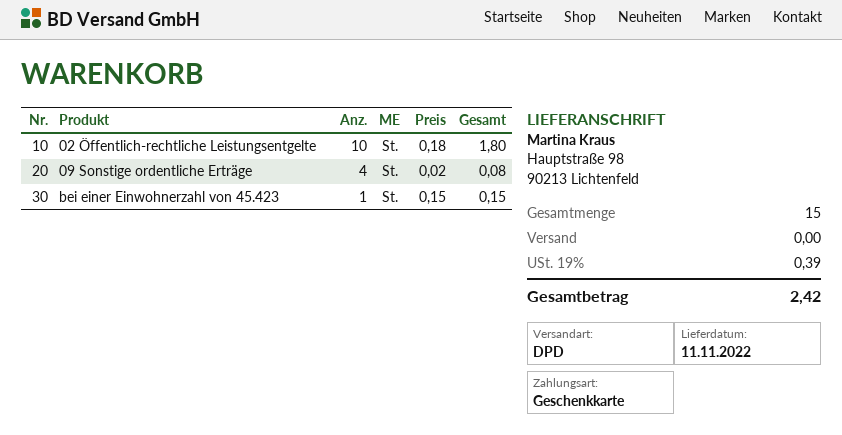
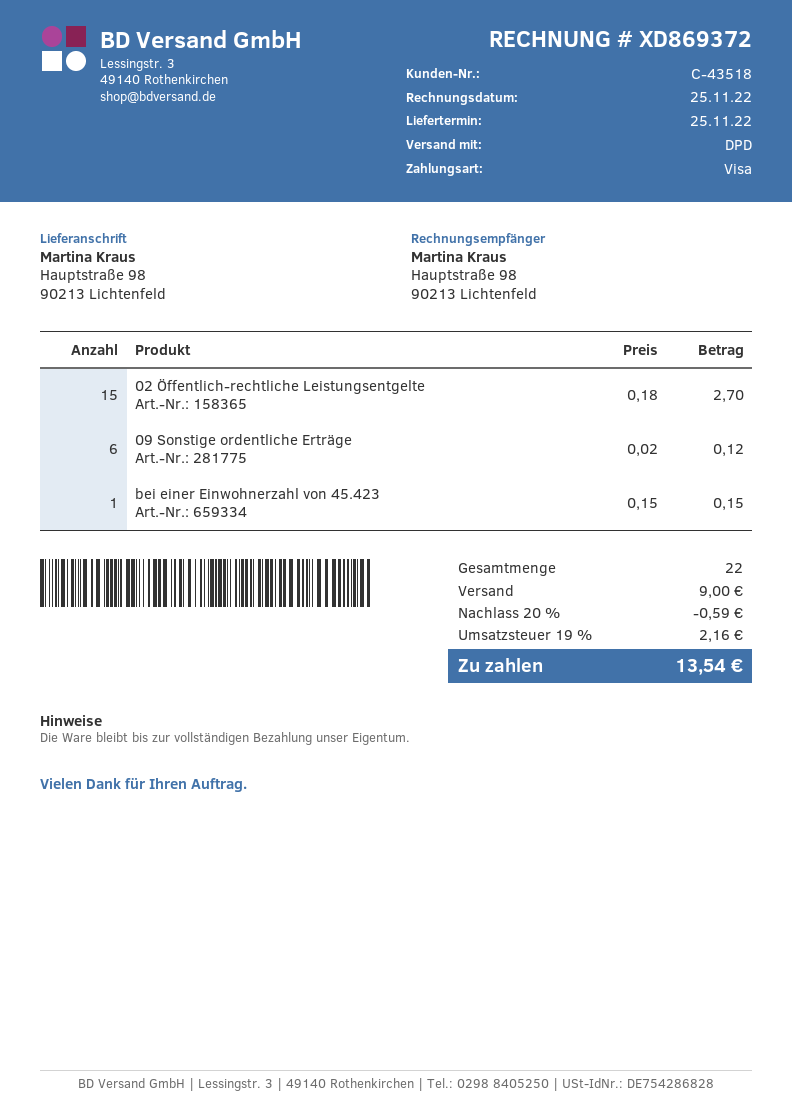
delivery date: 2022-11-11 -> 2022-11-25
payment method: gift card -> Visa
02 Öffentlich-rechtliche Leistungsentgelte: 10 x 0.18 = 1.80 -> 15 x 0.18 = 2.70
09 Sonstige ordentliche Erträge: 4 x 0.02 = 0.08 -> 6 x 0.02 = 0.12
total quantity: 15 -> 22
discount: none -> 20% = 0.59
shipping: 0.00 -> 9.00
tax: 19% = 0.39 -> 19% = 2.16
total: 2.42 -> 13.54

